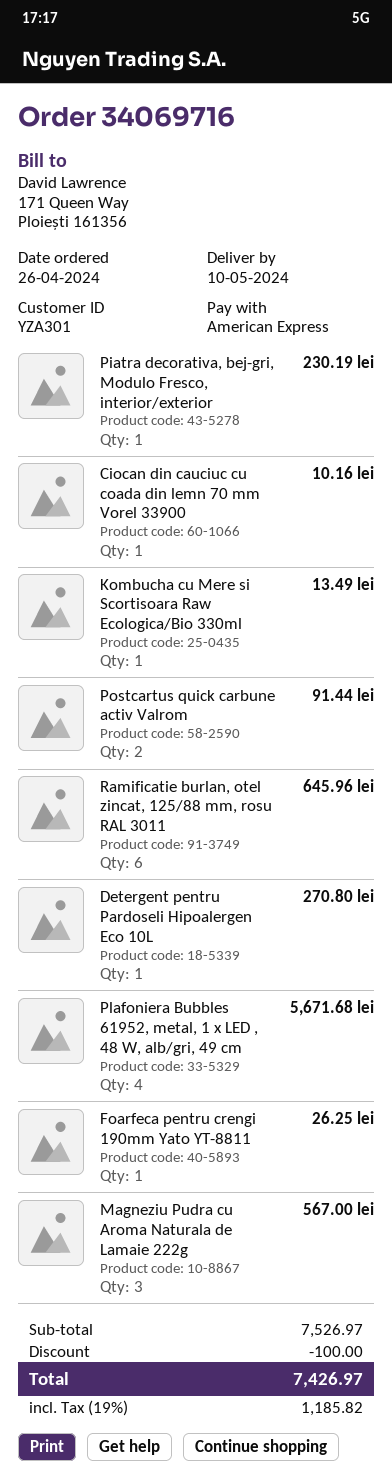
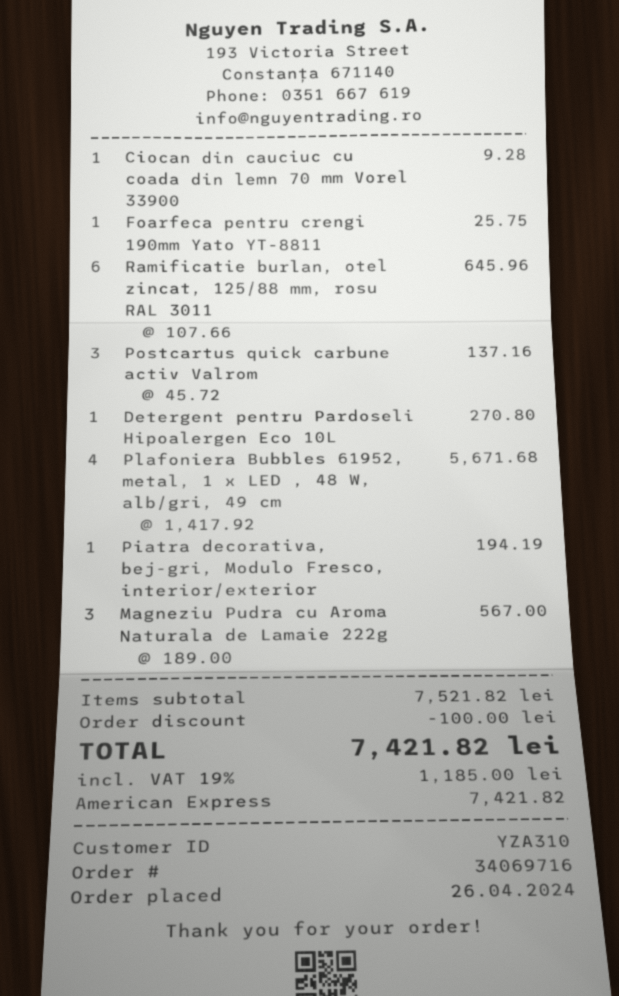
customer number: YZA301 -> YZA310
Piatra decorativa, bej-gri, Modulo Fresco, interior/exterior: 1 for 230.19 -> 1 for 194.19
Ciocan din cauciuc cu coada din lemn 70 mm Vorel 33900: 1 for 10.16 -> 1 for 9.28
Kombucha cu Mere si Scortisoara Raw Ecologica/Bio 330ml: 1 for 13.49 -> none
Postcartus quick carbune activ Valrom: 2 for 91.44 -> 3 for 137.16
Foarfeca pentru crengi 190mm Yato YT-8811: 1 for 26.25 -> 1 for 25.75
subtotal: 7526.97 -> 7521.82
tax: 19% = 1185.82 -> 19% = 1185.00
total: 7426.97 -> 7421.82

